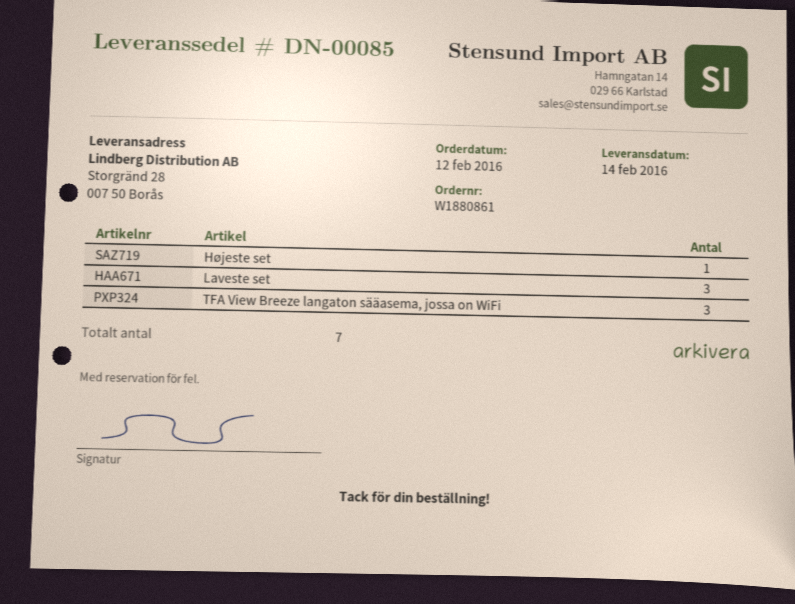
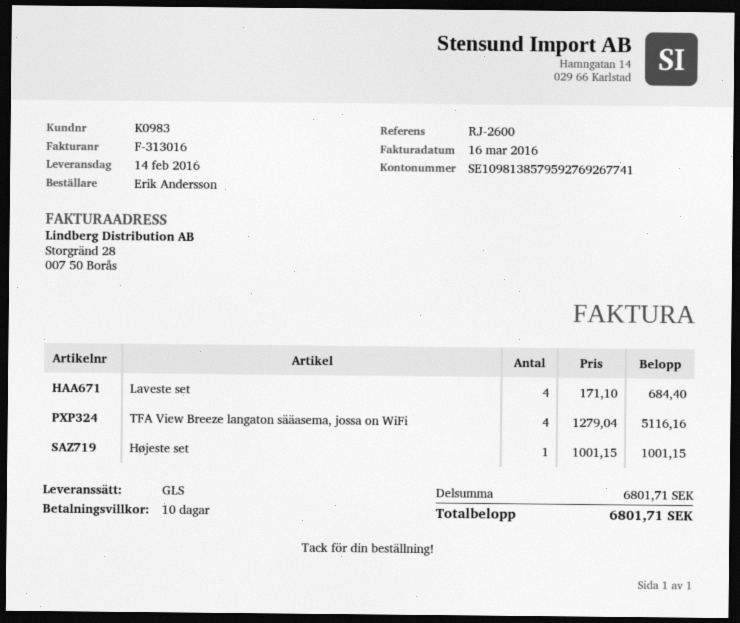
Laveste set: 3 -> 4
TFA View Breeze langaton sääasema, jossa on WiFi: 3 -> 4

